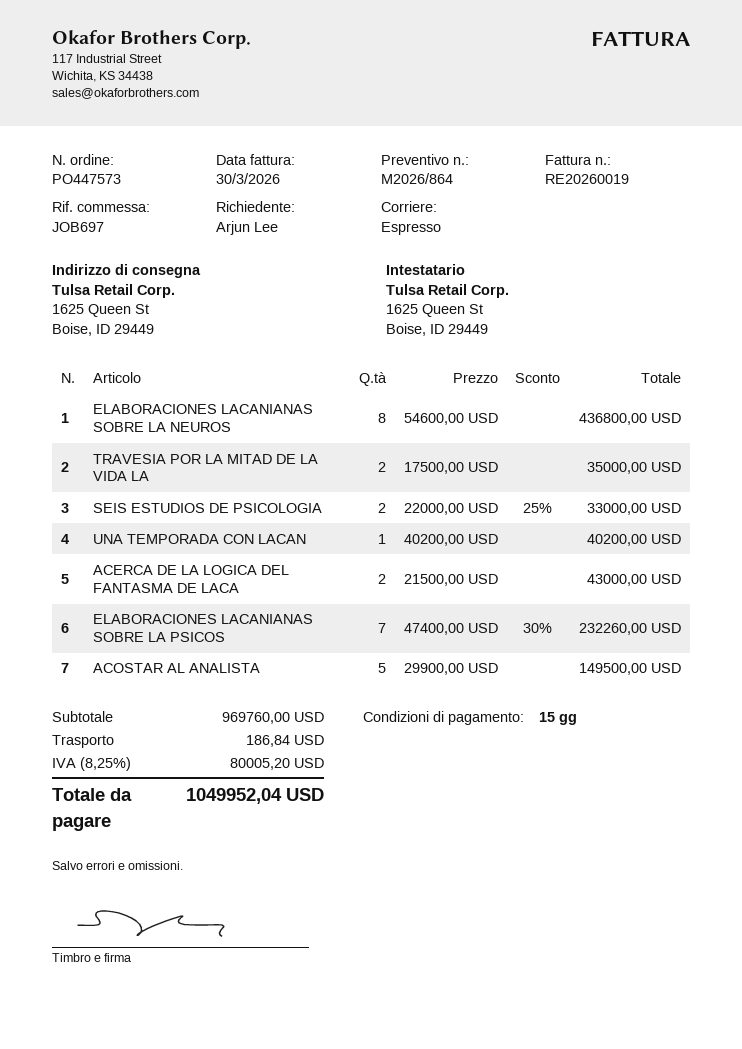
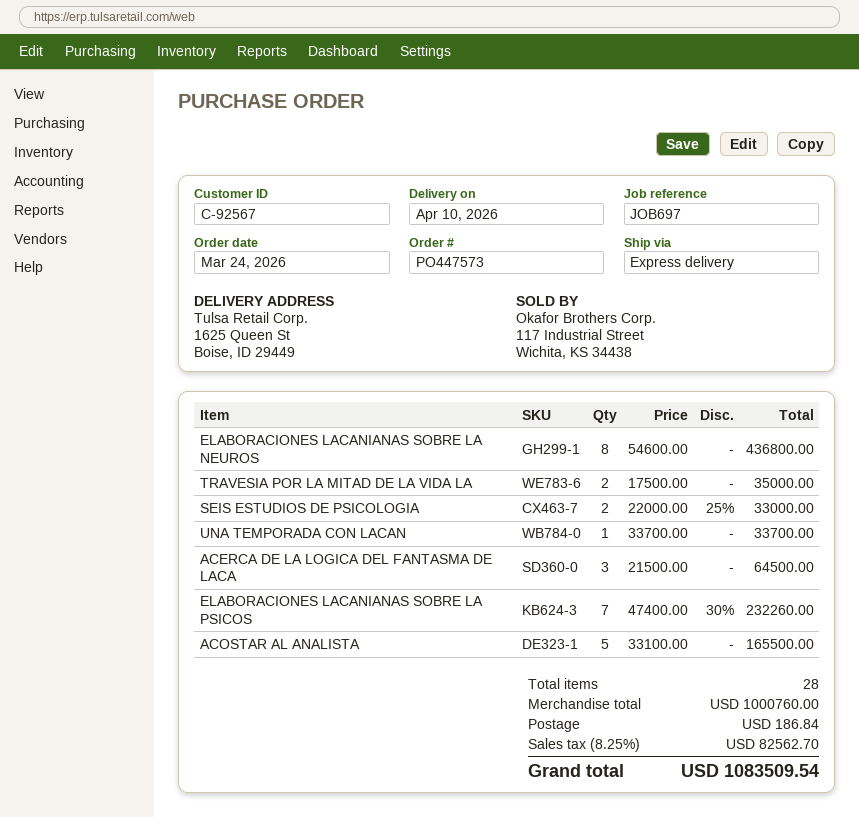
UNA TEMPORADA CON LACAN: 1 x 40200.00 = 40200.00 -> 1 x 33700.00 = 33700.00
ACERCA DE LA LOGICA DEL FANTASMA DE LACA: 2 x 21500.00 = 43000.00 -> 3 x 21500.00 = 64500.00
ACOSTAR AL ANALISTA: 5 x 29900.00 = 149500.00 -> 5 x 33100.00 = 165500.00
subtotal: 969760.00 -> 1000760.00
tax: 8.25% = 80005.20 -> 8.25% = 82562.70
total: 1049952.04 -> 1083509.54

